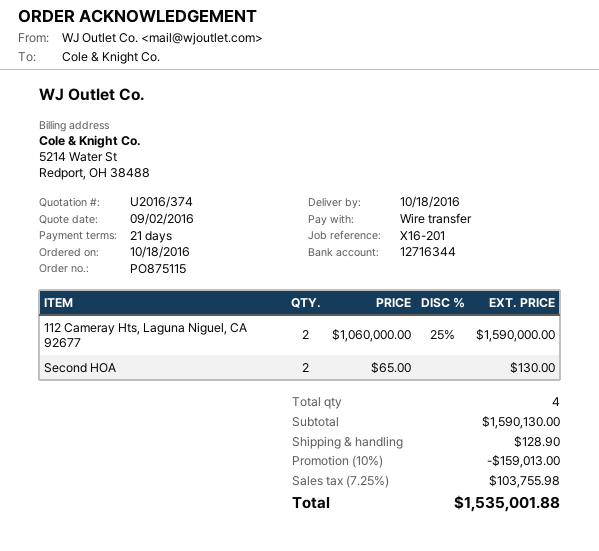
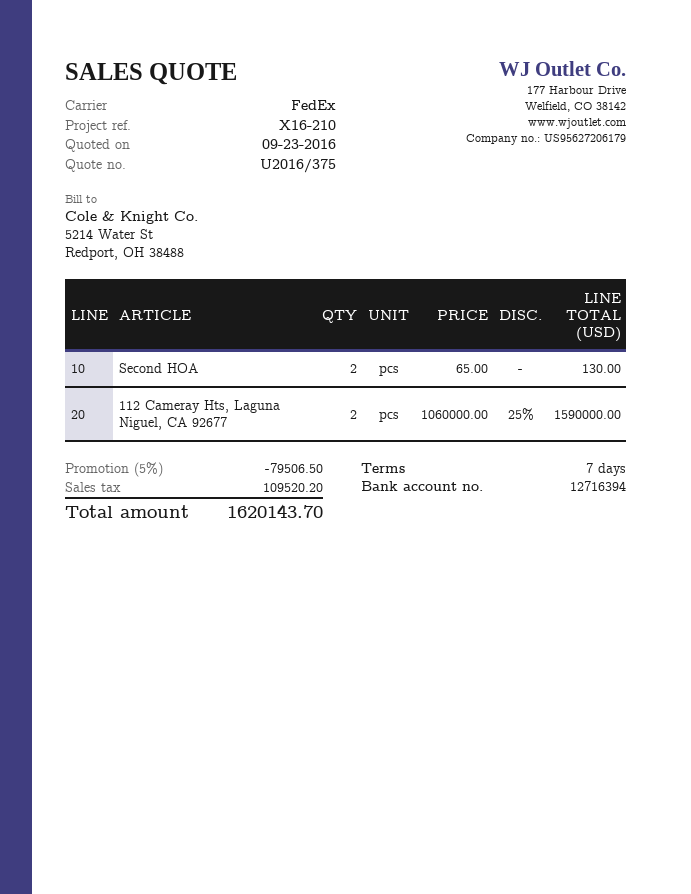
quote number: U2016/374 -> U2016/375
quote date: 2016-09-02 -> 2016-09-23
payment terms: 21 days -> 7 days
reference: X16-201 -> X16-210
bank account: 12716344 -> 12716394
discount: 10% = 159013.00 -> 5% = 79506.50
shipping: 128.90 -> none
tax: 103755.98 -> 109520.20
total: 1535001.88 -> 1620143.70

